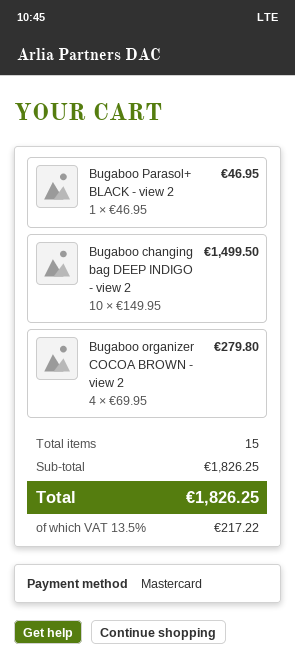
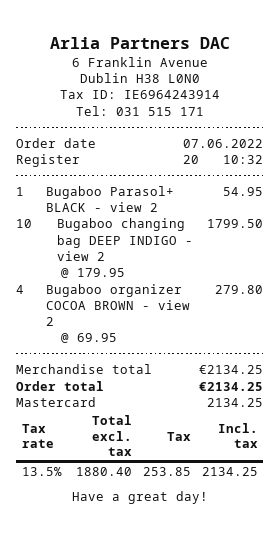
Bugaboo Parasol+ BLACK - view 2: 1 x 46.95 = 46.95 -> 1 x 54.95 = 54.95
Bugaboo changing bag DEEP INDIGO - view 2: 10 x 149.95 = 1499.50 -> 10 x 179.95 = 1799.50
subtotal: 1826.25 -> 2134.25
tax: 13.5% = 217.22 -> 13.5% = 253.85
total: 1826.25 -> 2134.25

